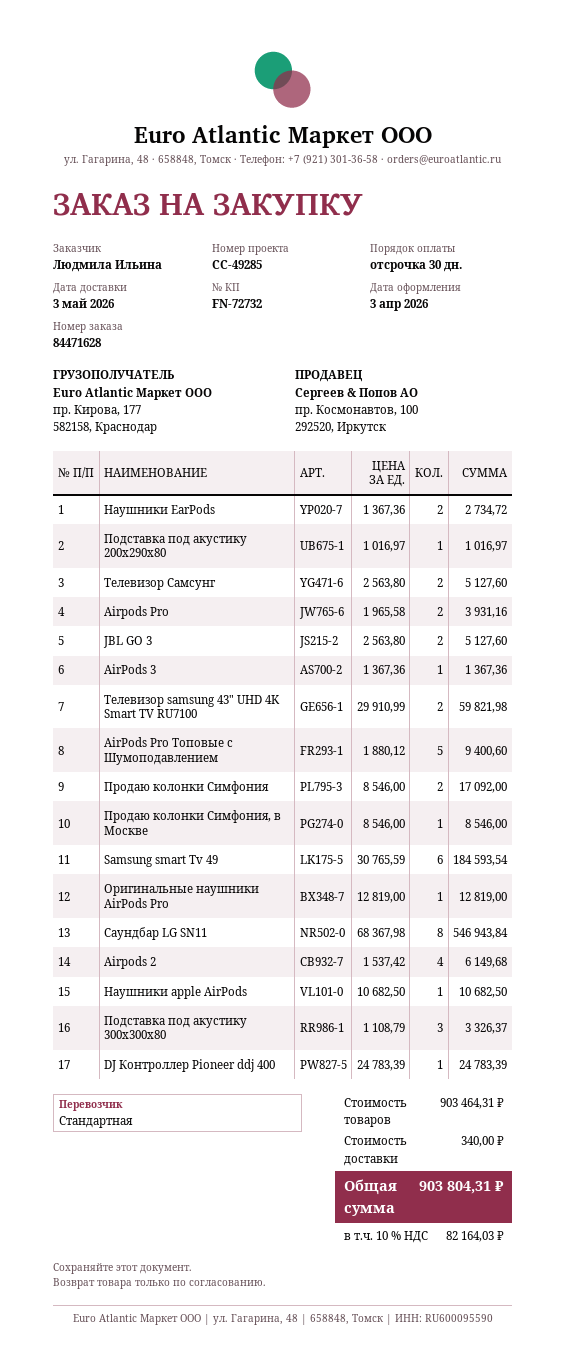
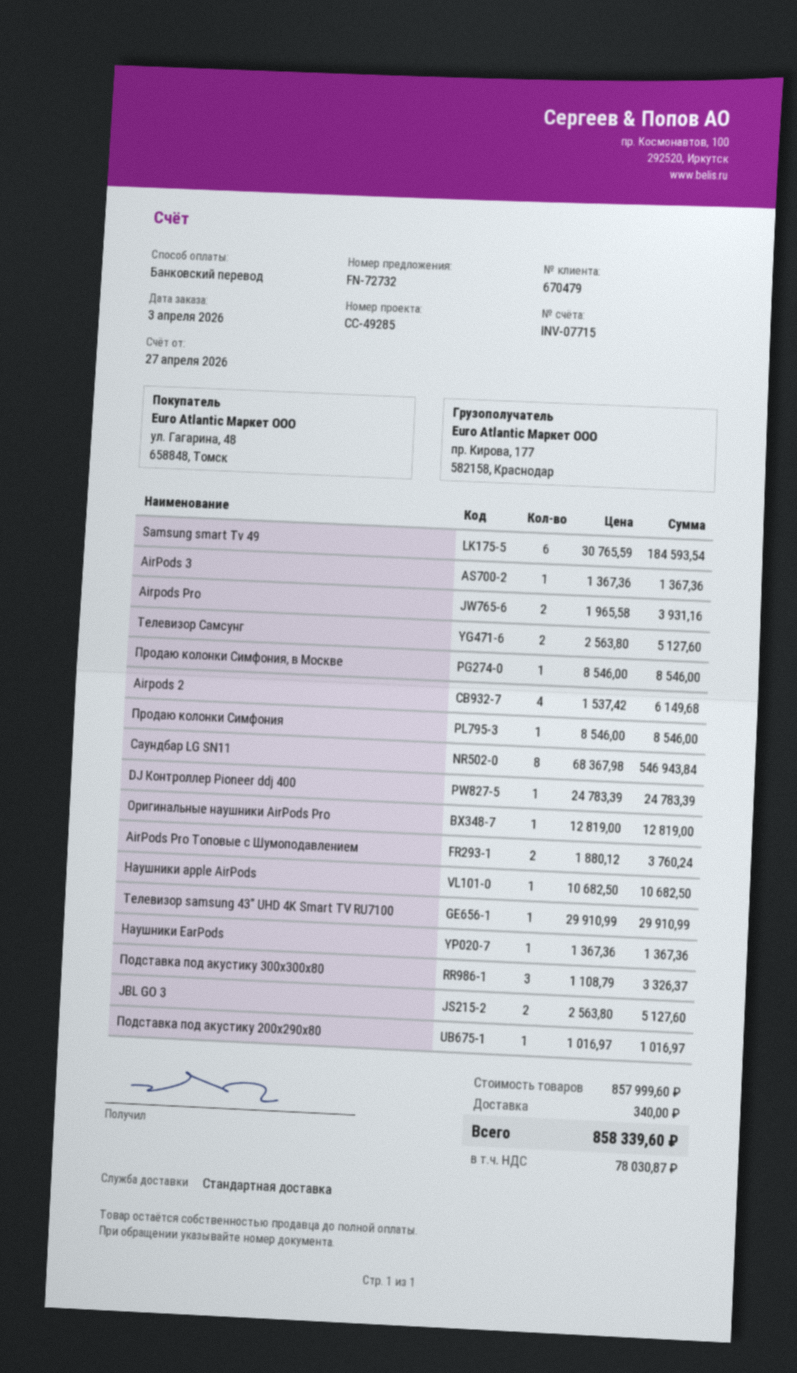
Наушники EarPods: 2 x 1367.36 = 2734.72 -> 1 x 1367.36 = 1367.36
Телевизор samsung 43" UHD 4K Smart TV RU7100: 2 x 29910.99 = 59821.98 -> 1 x 29910.99 = 29910.99
AirPods Pro Топовые с Шумоподавлением: 5 x 1880.12 = 9400.60 -> 2 x 1880.12 = 3760.24
Продаю колонки Симфония: 2 x 8546.00 = 17092.00 -> 1 x 8546.00 = 8546.00
subtotal: 903464.31 -> 857999.60
tax: 82164.03 -> 78030.87
total: 903804.31 -> 858339.60

